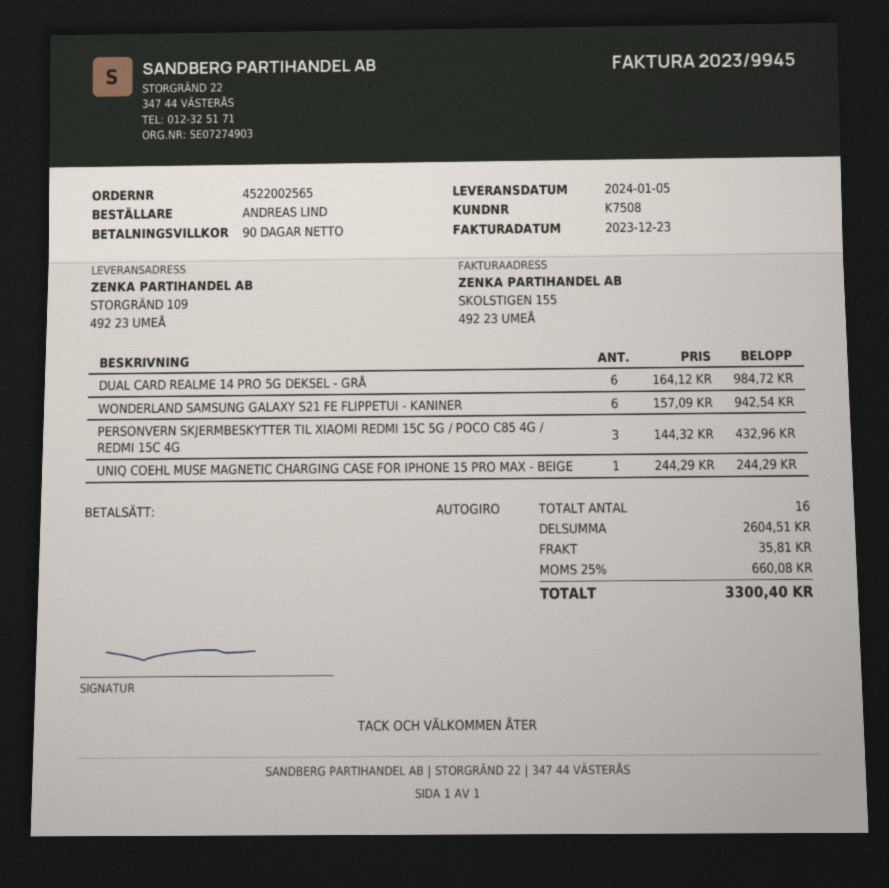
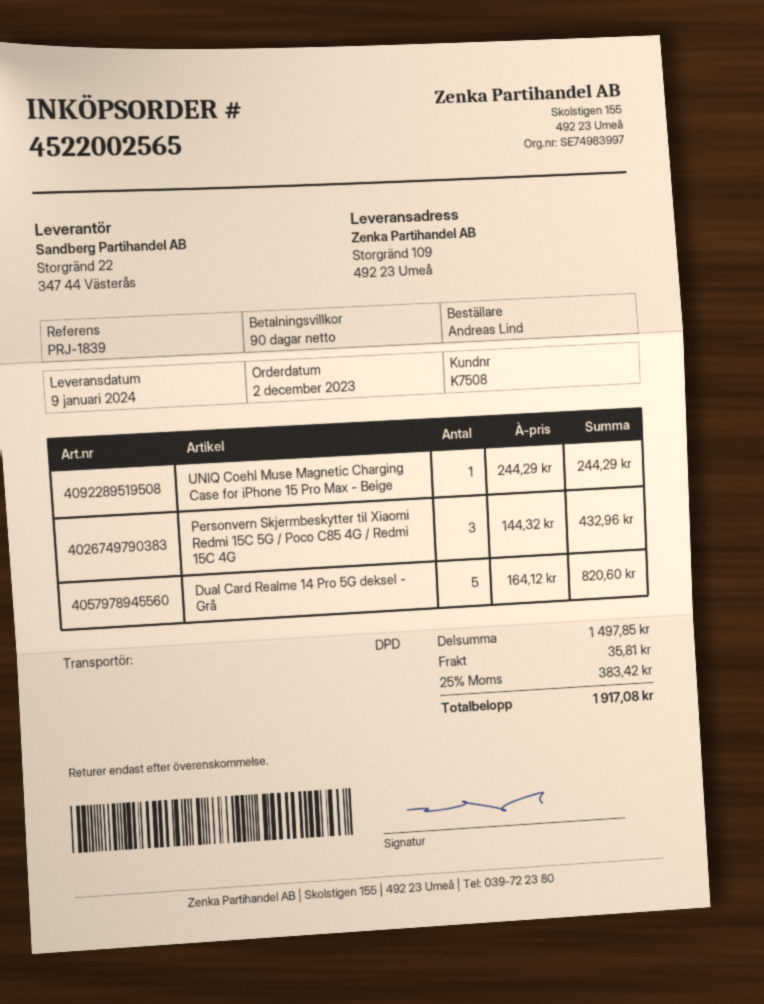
delivery date: 2024-01-05 -> 2024-01-09
DUAL CARD REALME 14 PRO 5G DEKSEL - GRÅ: 6 x 164.12 = 984.72 -> 5 x 164.12 = 820.60
WONDERLAND SAMSUNG GALAXY S21 FE FLIPPETUI - KANINER: 6 x 157.09 = 942.54 -> none
subtotal: 2604.51 -> 1497.85
tax: 25% = 660.08 -> 25% = 383.42
total: 3300.40 -> 1917.08

